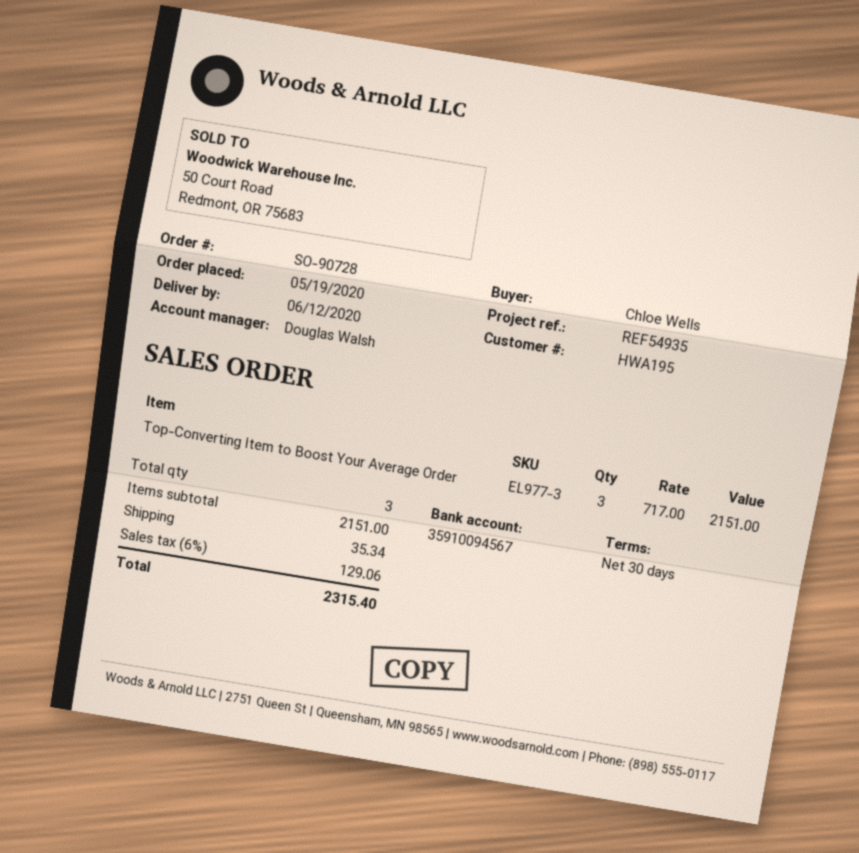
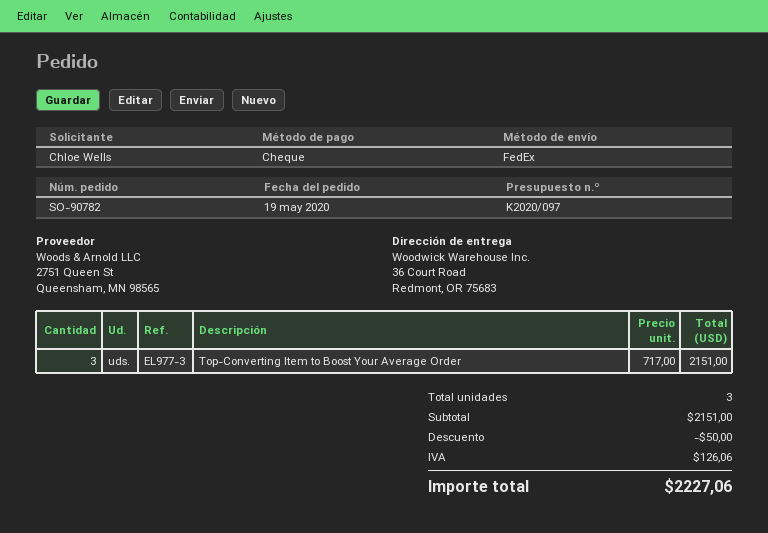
order number: SO-90728 -> SO-90782
discount: none -> 50.00
shipping: 35.34 -> none
tax: 129.06 -> 126.06
total: 2315.40 -> 2227.06

